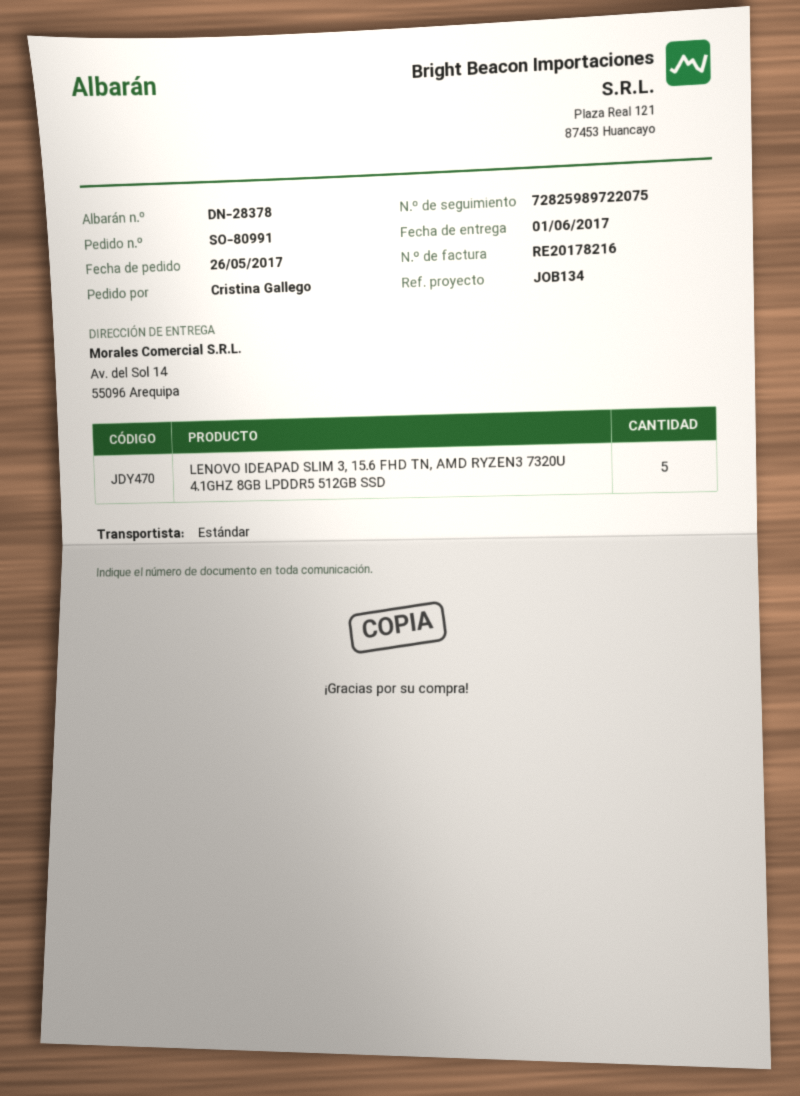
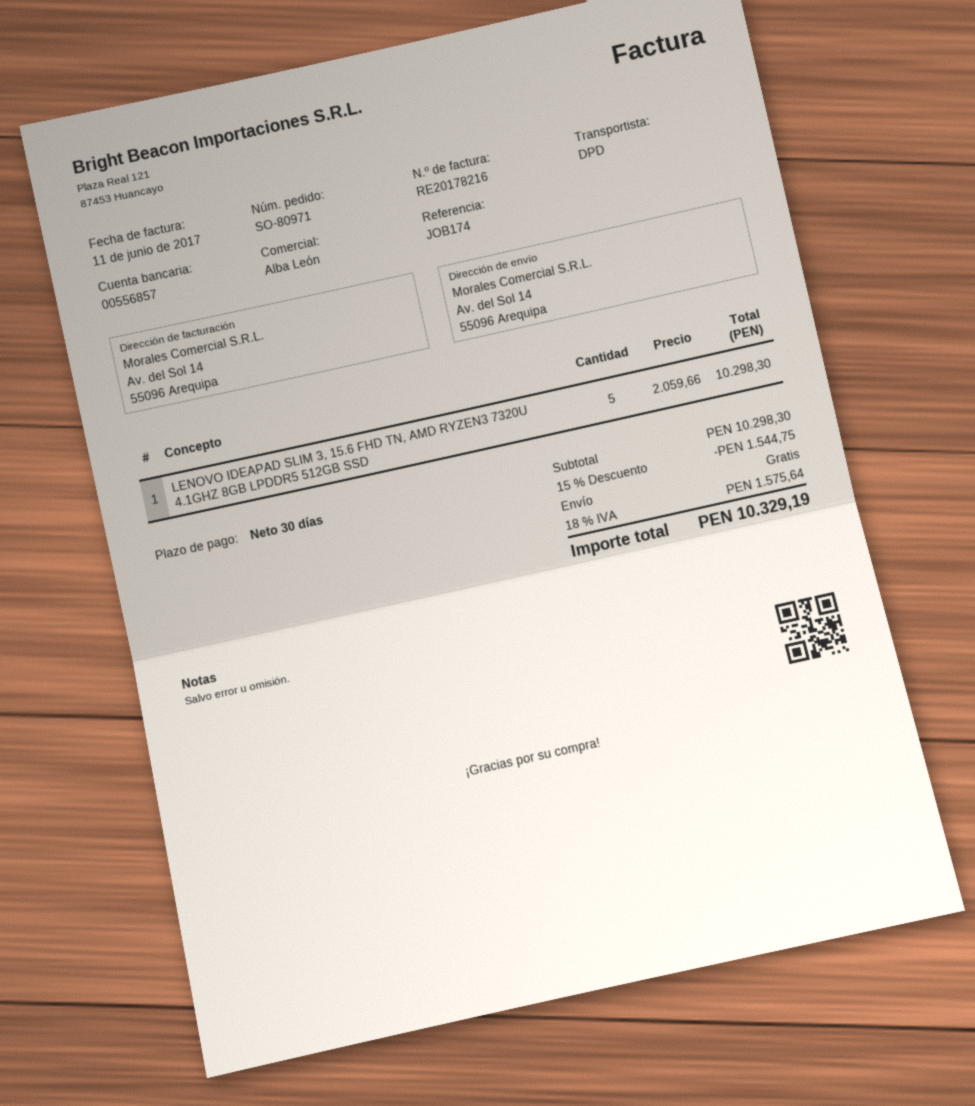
order number: SO-80991 -> SO-80971
reference: JOB134 -> JOB174
shipping method: standard -> DPD

